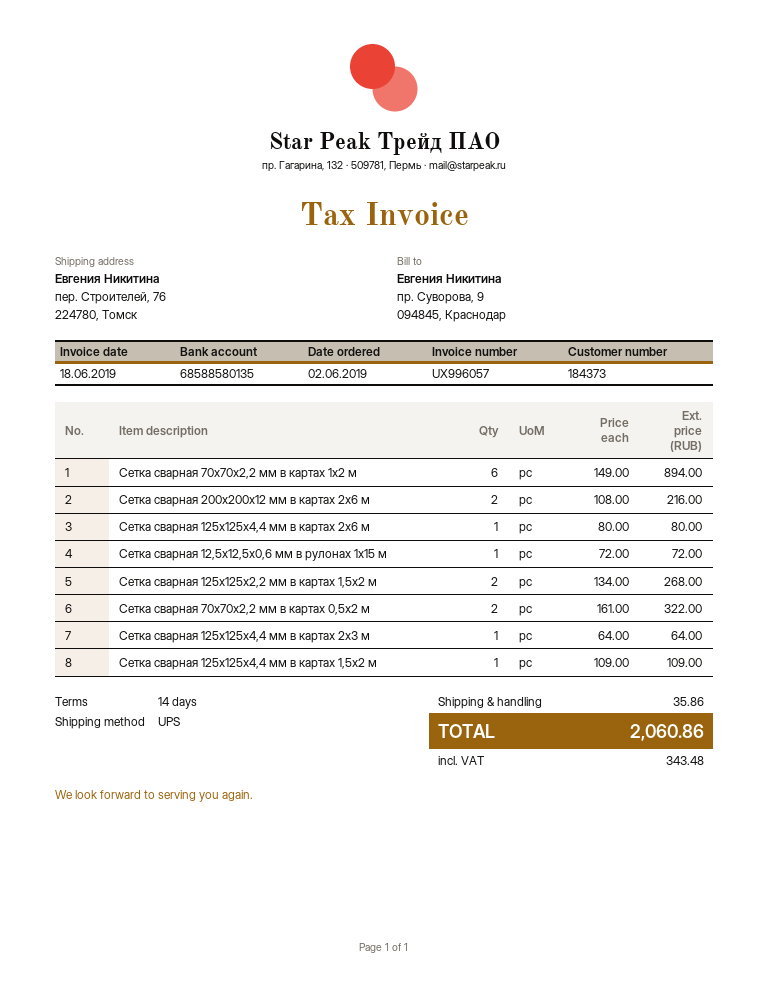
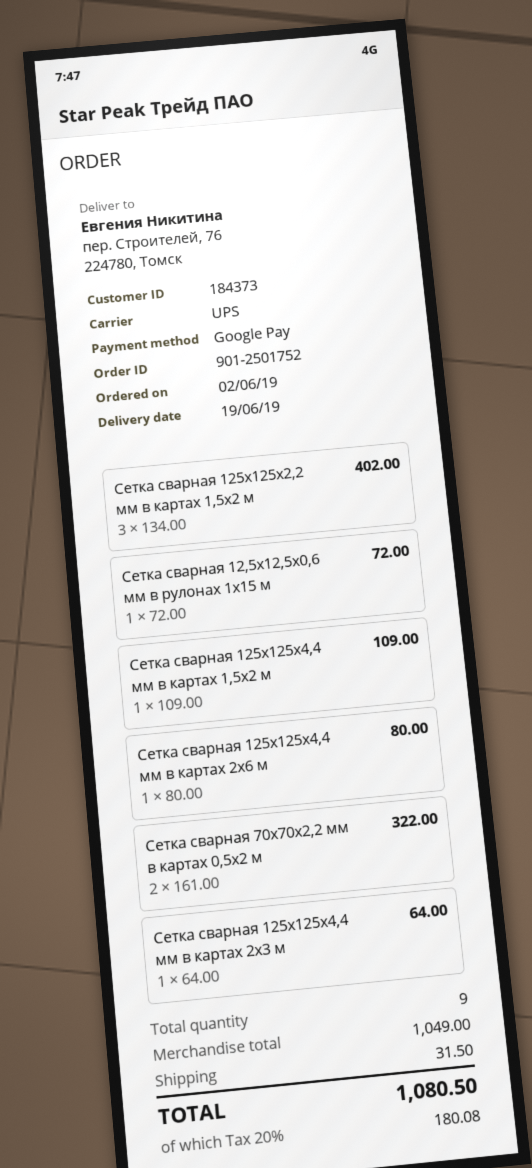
Сетка сварная 70х70х2,2 мм в картах 1х2 м: 6 x 149.00 = 894.00 -> none
Сетка сварная 200х200х12 мм в картах 2х6 м: 2 x 108.00 = 216.00 -> none
Сетка сварная 125х125х2,2 мм в картах 1,5х2 м: 2 x 134.00 = 268.00 -> 3 x 134.00 = 402.00
shipping: 35.86 -> 31.50
tax: 343.48 -> 180.08
total: 2060.86 -> 1080.50

